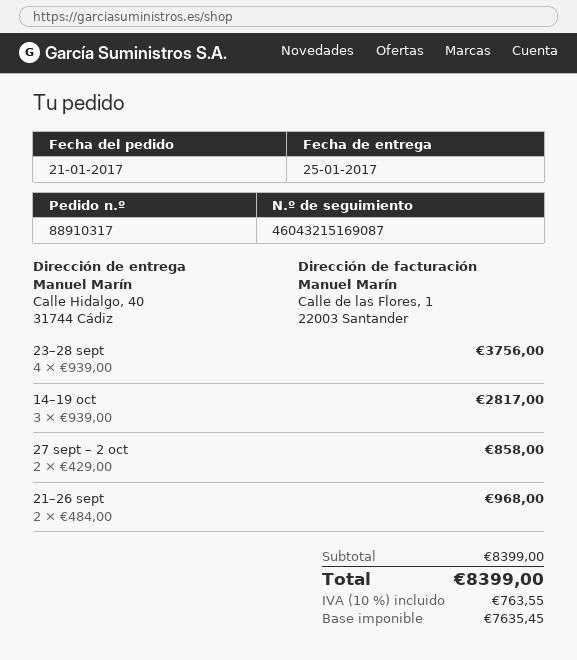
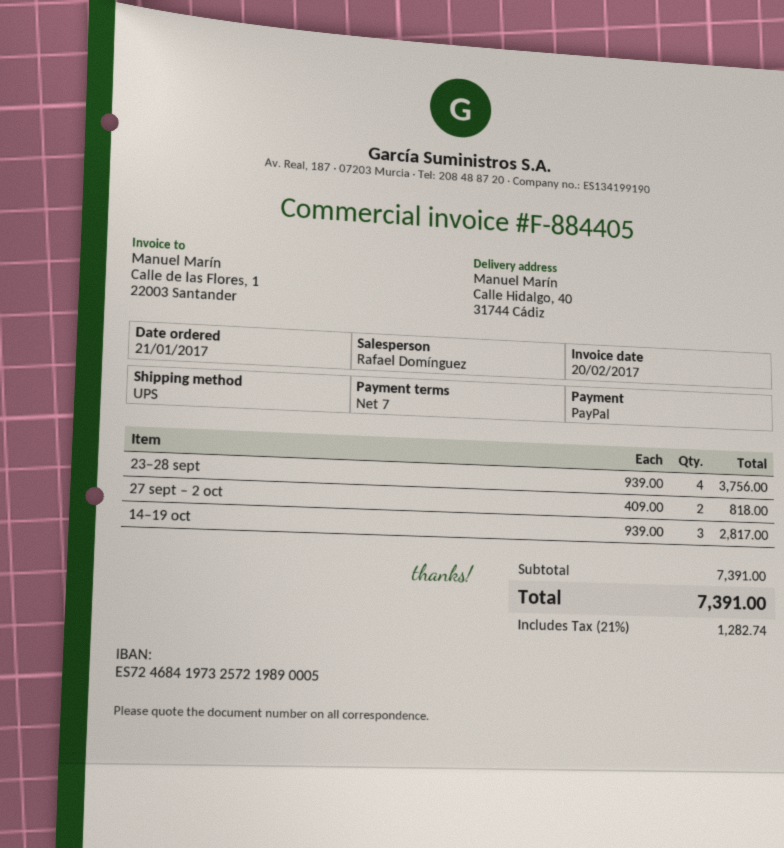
27 sept – 2 oct: 2 x 429.00 = 858.00 -> 2 x 409.00 = 818.00
21–26 sept: 2 x 484.00 = 968.00 -> none
subtotal: 8399.00 -> 7391.00
tax: 10% = 763.55 -> 21% = 1282.74
total: 8399.00 -> 7391.00

